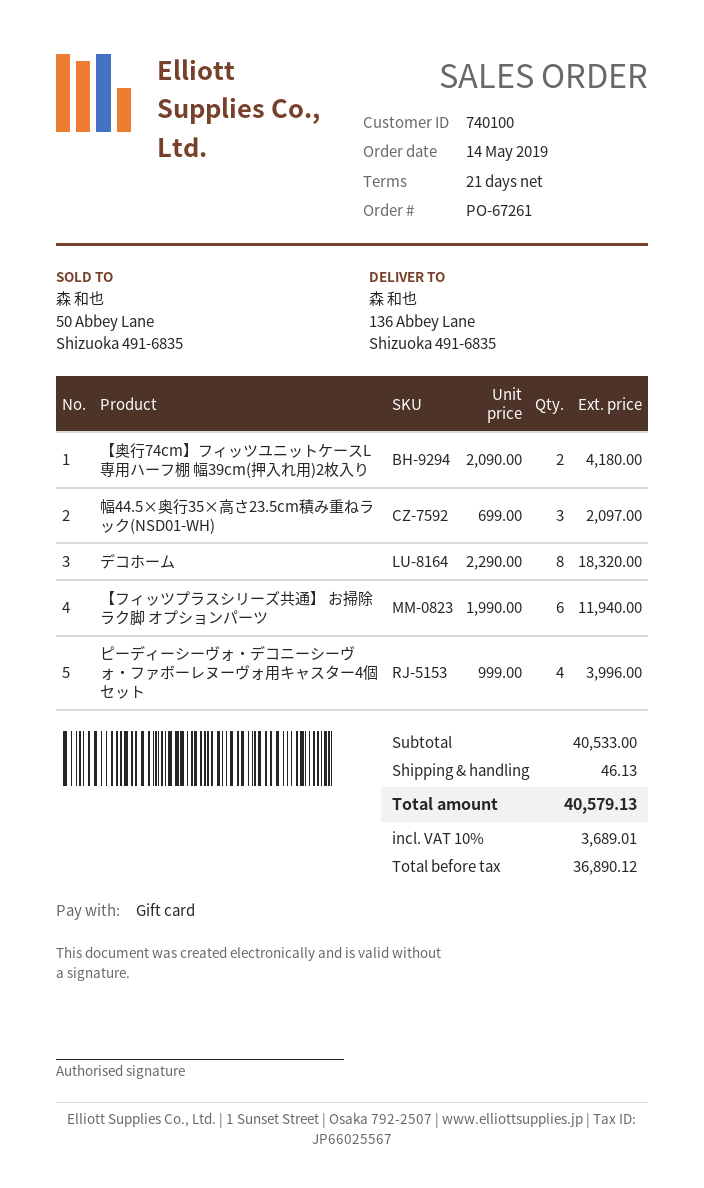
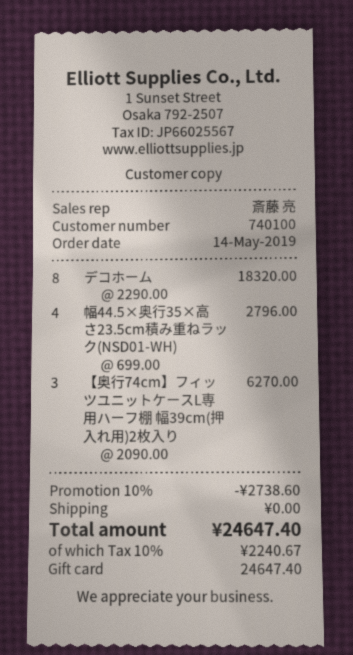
【奥行74cm】フィッツユニットケースL専用ハーフ棚 幅39cm(押入れ用)2枚入り: 2 x 2090.00 = 4180.00 -> 3 x 2090.00 = 6270.00
幅44.5×奥行35×高さ23.5cm積み重ねラック(NSD01-WH): 3 x 699.00 = 2097.00 -> 4 x 699.00 = 2796.00
【フィッツプラスシリーズ共通】 お掃除ラク脚 オプションパーツ: 6 x 1990.00 = 11940.00 -> none
ピーディーシーヴォ・デコニーシーヴォ・ファボーレヌーヴォ用キャスター4個セット: 4 x 999.00 = 3996.00 -> none
discount: none -> 10% = 2738.60
shipping: 46.13 -> 0.00
tax: 10% = 3689.01 -> 10% = 2240.67
total: 40579.13 -> 24647.40

